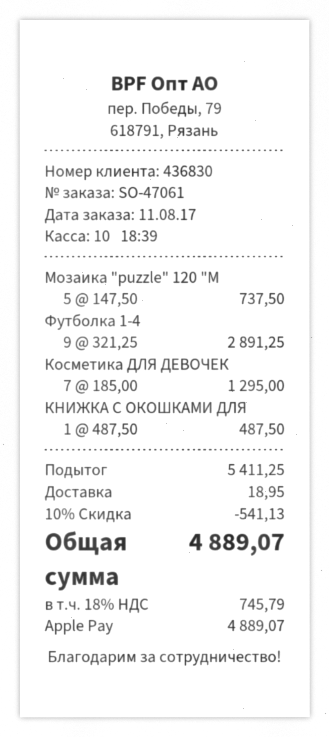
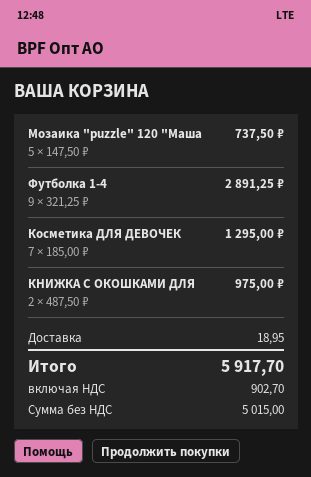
КНИЖКА С ОКОШКАМИ ДЛЯ: 1 x 487.50 = 487.50 -> 2 x 487.50 = 975.00
discount: 10% = 541.13 -> none
tax: 745.79 -> 902.70
total: 4889.07 -> 5917.70

